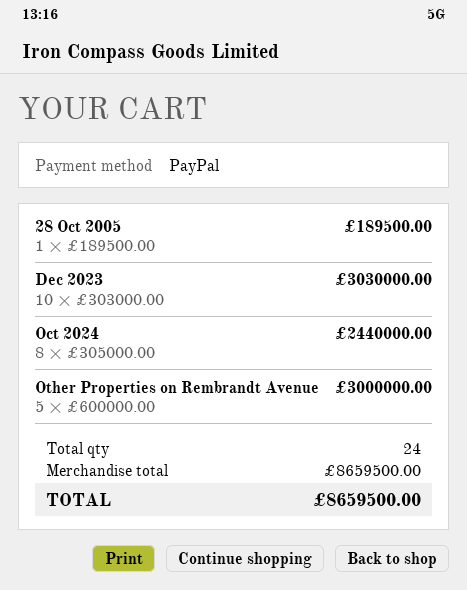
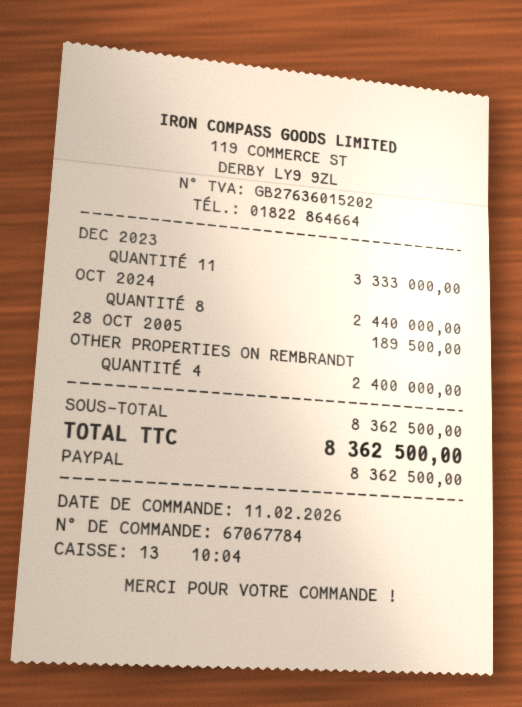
Dec 2023: 10 for 3030000.00 -> 11 for 3333000.00
Other Properties on Rembrandt Avenue: 5 for 3000000.00 -> 4 for 2400000.00
subtotal: 8659500.00 -> 8362500.00
total: 8659500.00 -> 8362500.00

